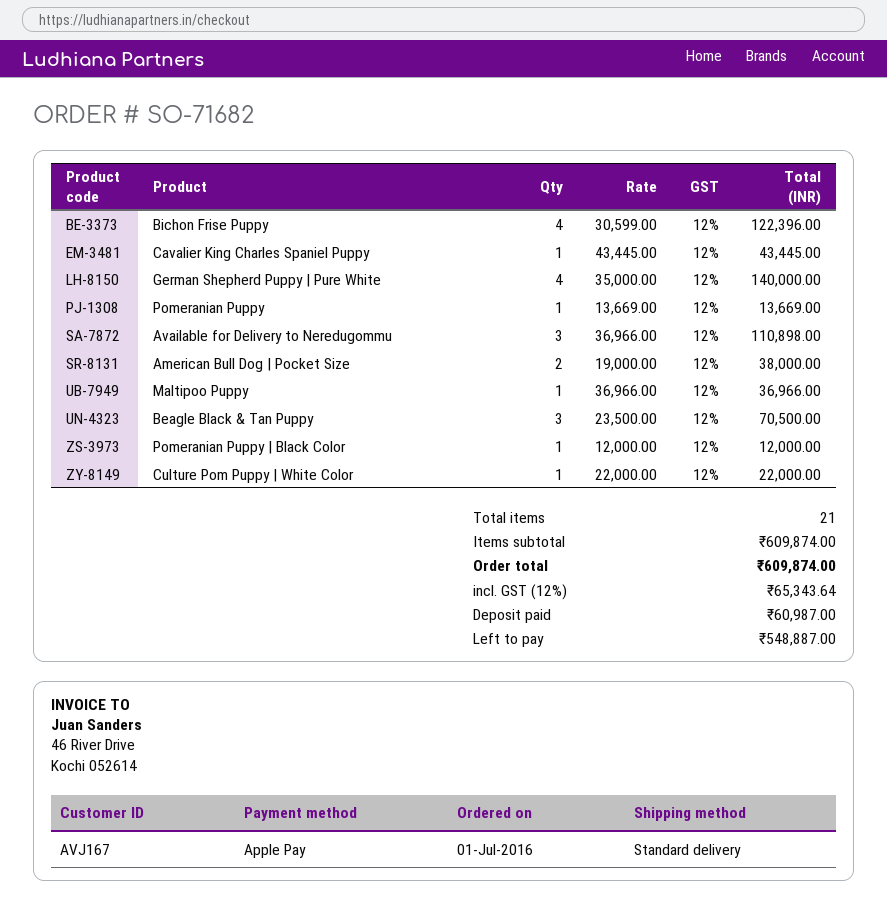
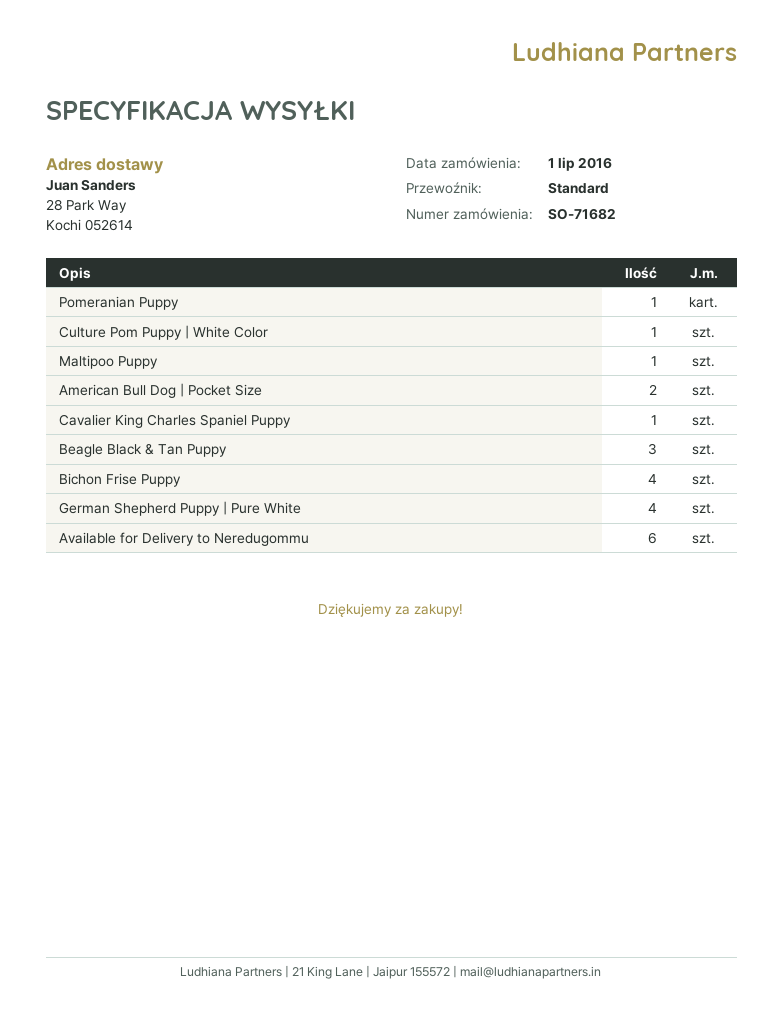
Available for Delivery to Neredugommu: 3 -> 6
Pomeranian Puppy | Black Color: 1 -> none

